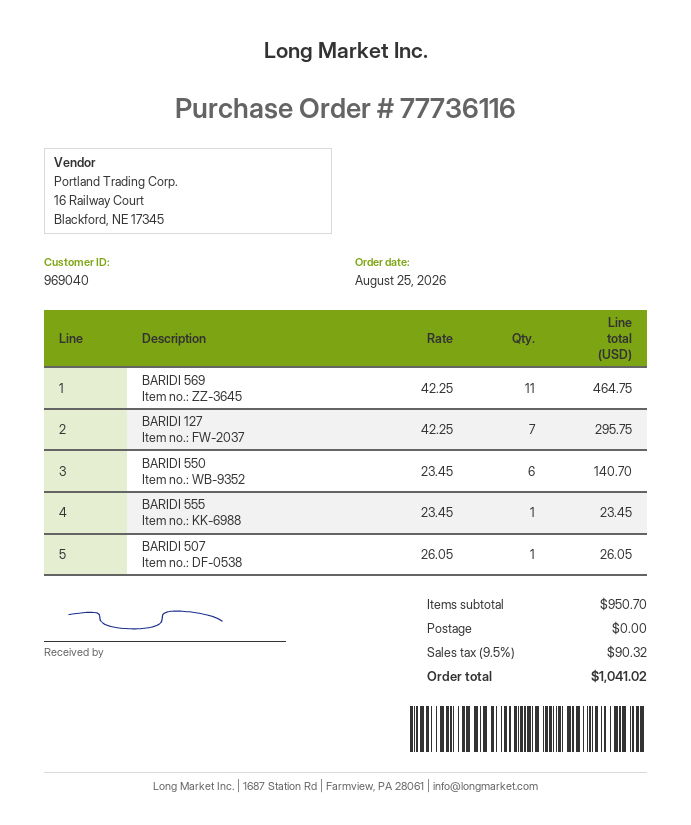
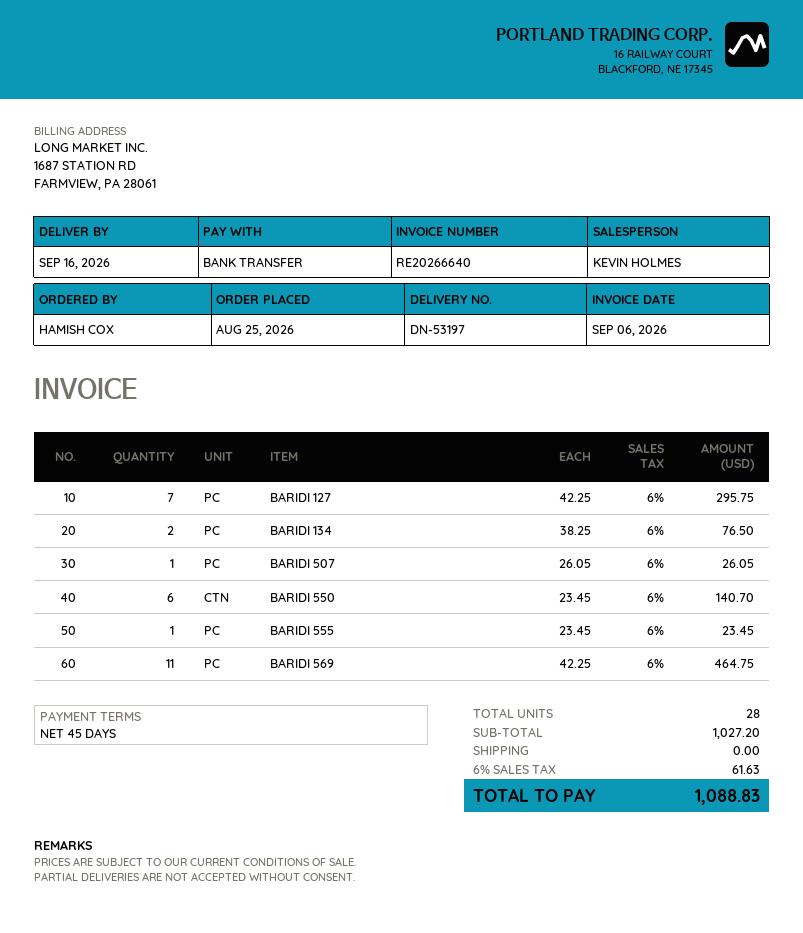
BARIDI 134: none -> 2 x 38.25 = 76.50
subtotal: 950.70 -> 1027.20
tax: 9.5% = 90.32 -> 6% = 61.63
total: 1041.02 -> 1088.83

